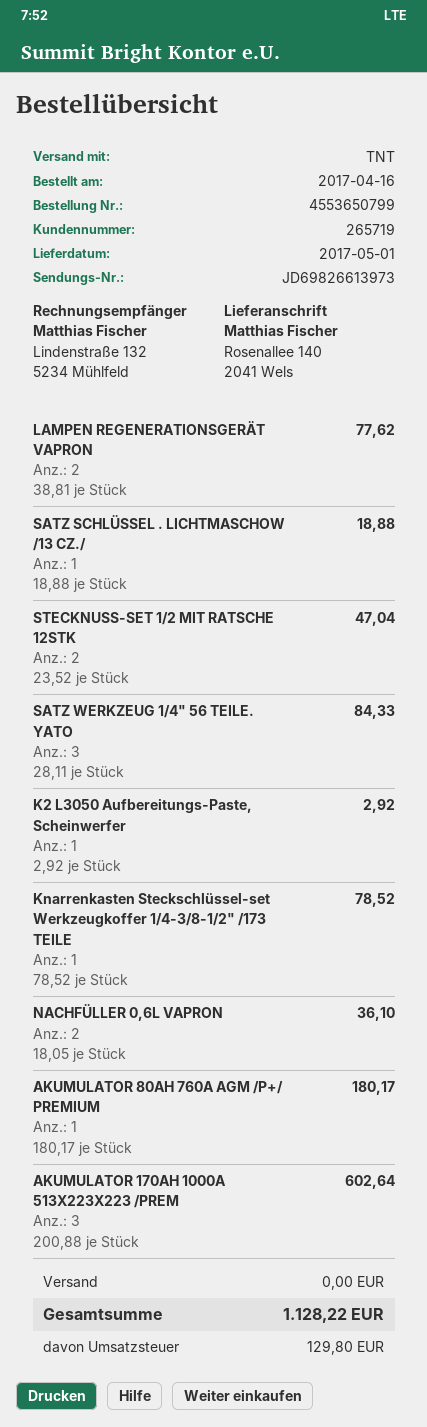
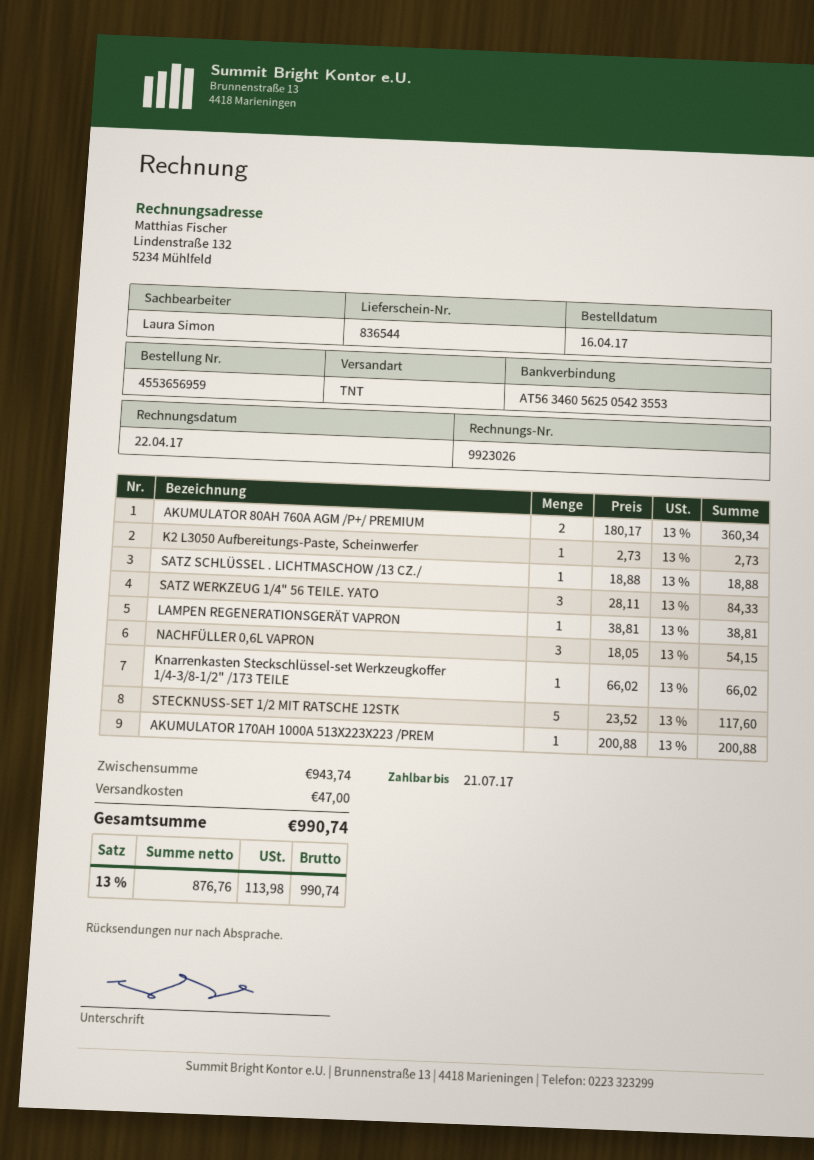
order number: 4553650799 -> 4553656959
LAMPEN REGENERATIONSGERÄT VAPRON: 2 x 38.81 = 77.62 -> 1 x 38.81 = 38.81
STECKNUSS-SET 1/2 MIT RATSCHE 12STK: 2 x 23.52 = 47.04 -> 5 x 23.52 = 117.60
K2 L3050 Aufbereitungs-Paste, Scheinwerfer: 1 x 2.92 = 2.92 -> 1 x 2.73 = 2.73
Knarrenkasten Steckschlüssel-set Werkzeugkoffer 1/4-3/8-1/2" /173 TEILE: 1 x 78.52 = 78.52 -> 1 x 66.02 = 66.02
NACHFÜLLER 0,6L VAPRON: 2 x 18.05 = 36.10 -> 3 x 18.05 = 54.15
AKUMULATOR 80AH 760A AGM /P+/ PREMIUM: 1 x 180.17 = 180.17 -> 2 x 180.17 = 360.34
AKUMULATOR 170AH 1000A 513X223X223 /PREM: 3 x 200.88 = 602.64 -> 1 x 200.88 = 200.88
shipping: 0.00 -> 47.00
tax: 129.80 -> 113.98
total: 1128.22 -> 990.74

